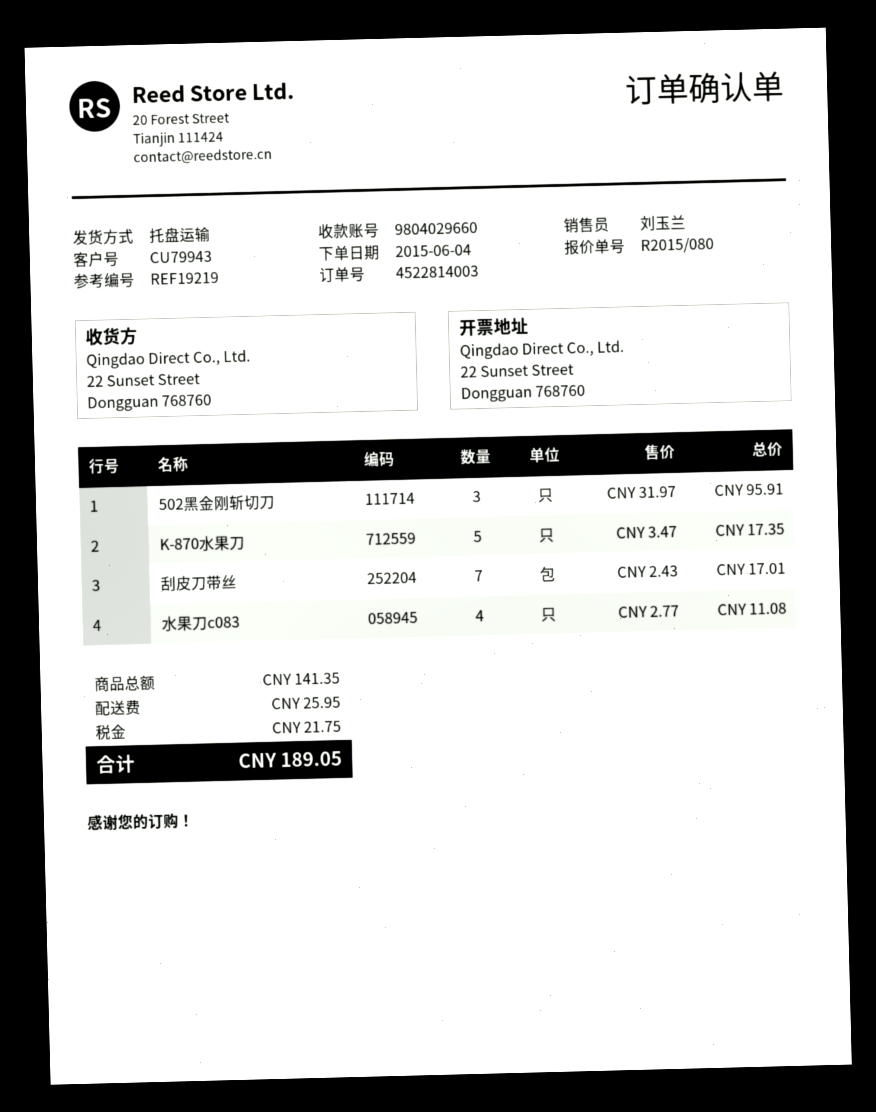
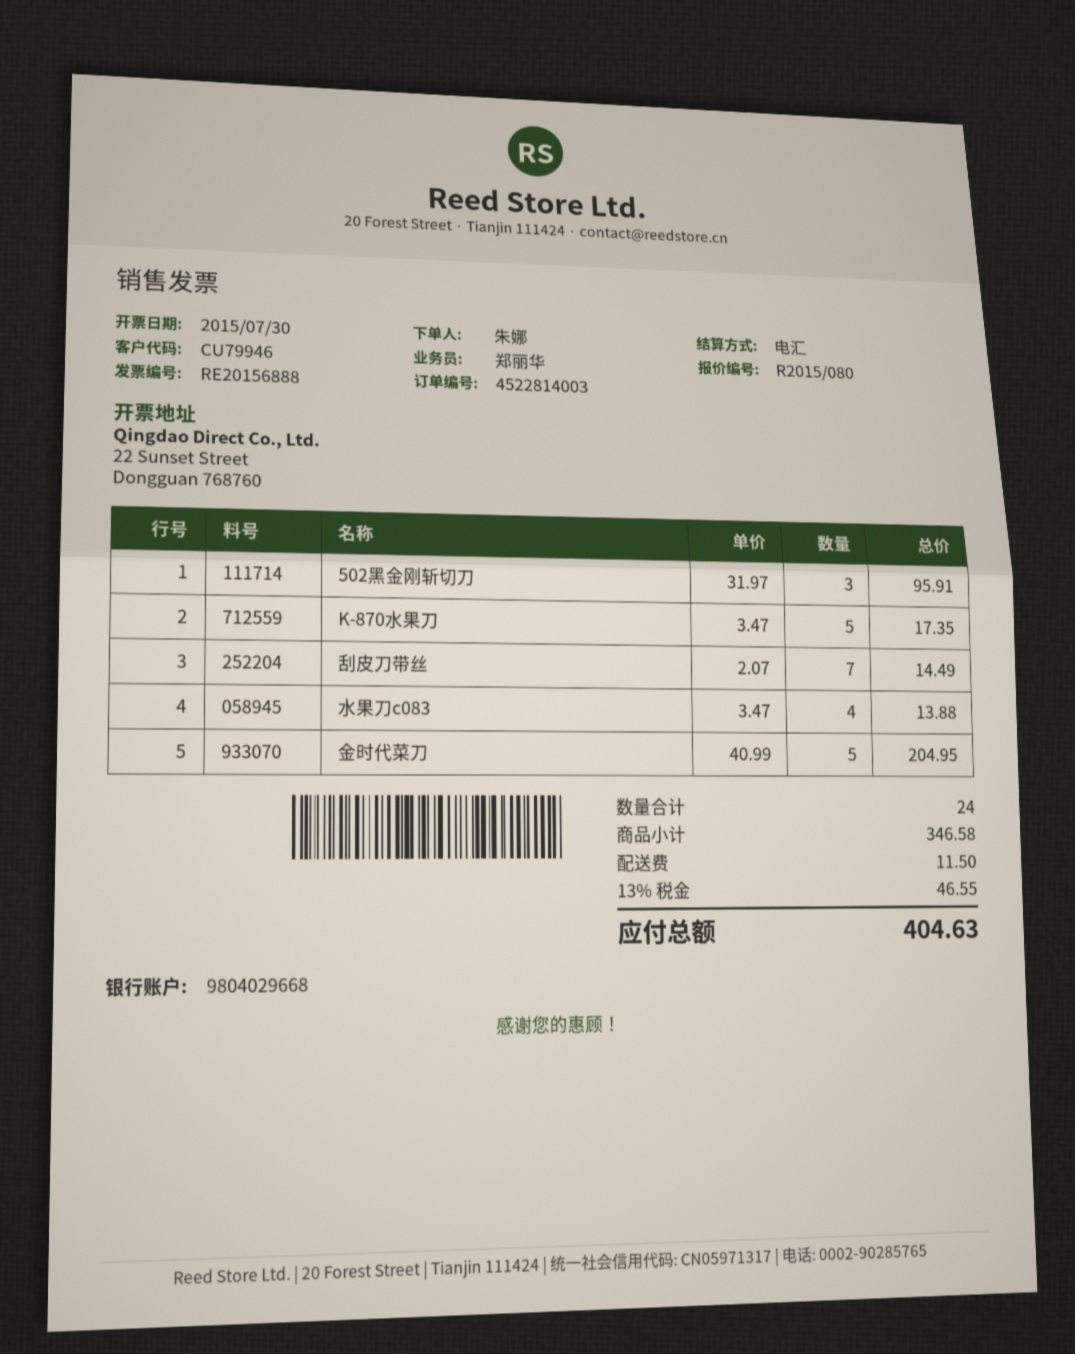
customer number: CU79943 -> CU79946
sales rep: 刘玉兰 -> 郑丽华
bank account: 9804029660 -> 9804029668
刮皮刀带丝: 7 x 2.43 = 17.01 -> 7 x 2.07 = 14.49
水果刀c083: 4 x 2.77 = 11.08 -> 4 x 3.47 = 13.88
金时代菜刀: none -> 5 x 40.99 = 204.95
subtotal: 141.35 -> 346.58
shipping: 25.95 -> 11.50
tax: 21.75 -> 46.55
total: 189.05 -> 404.63

